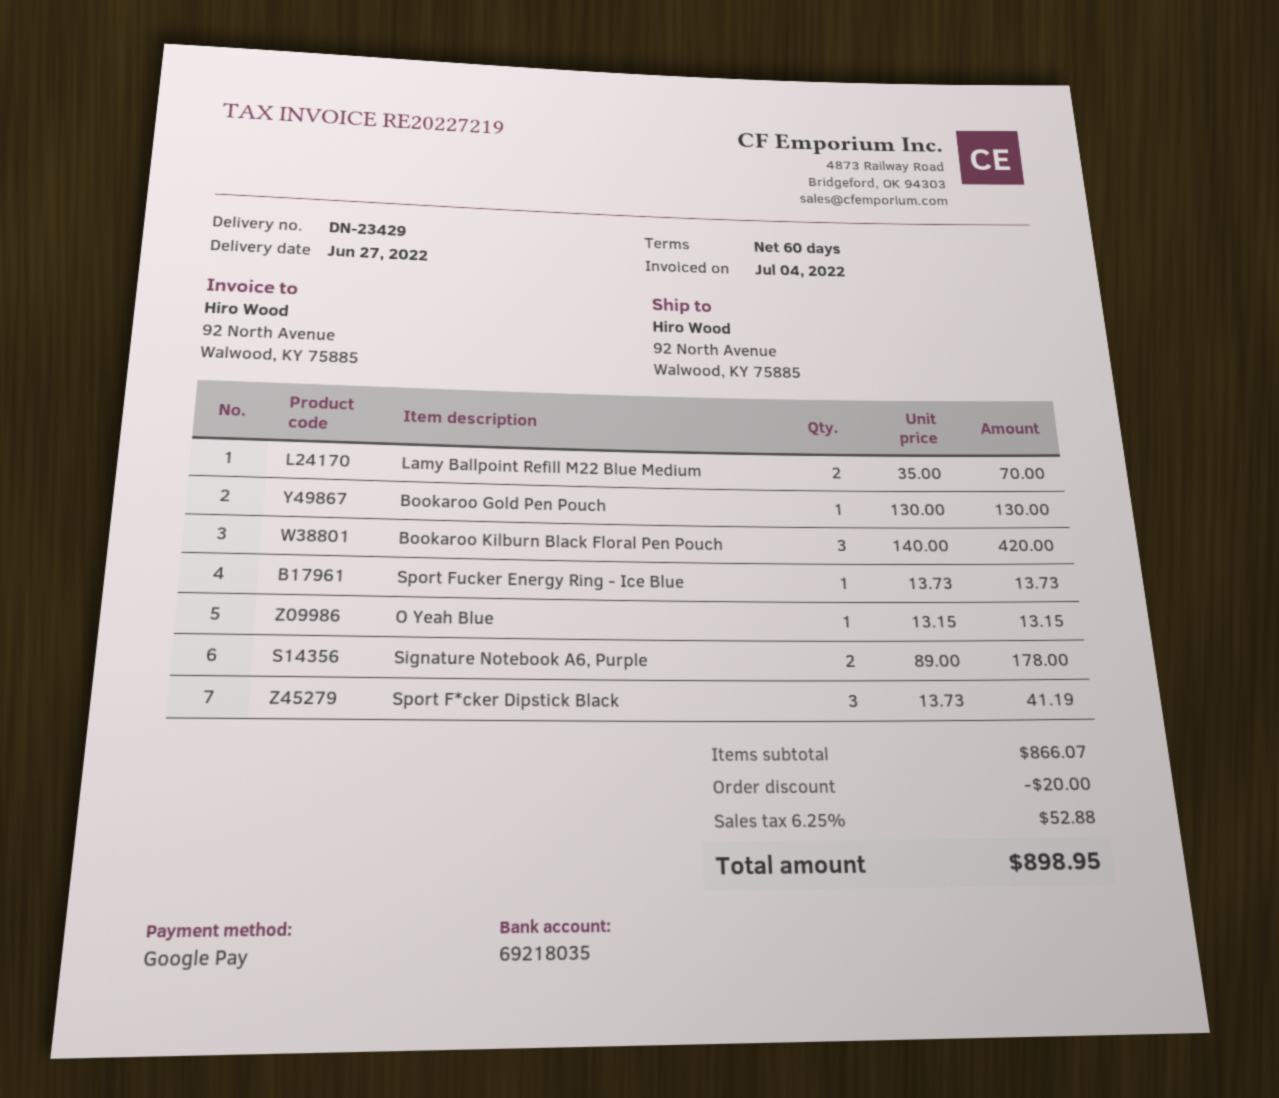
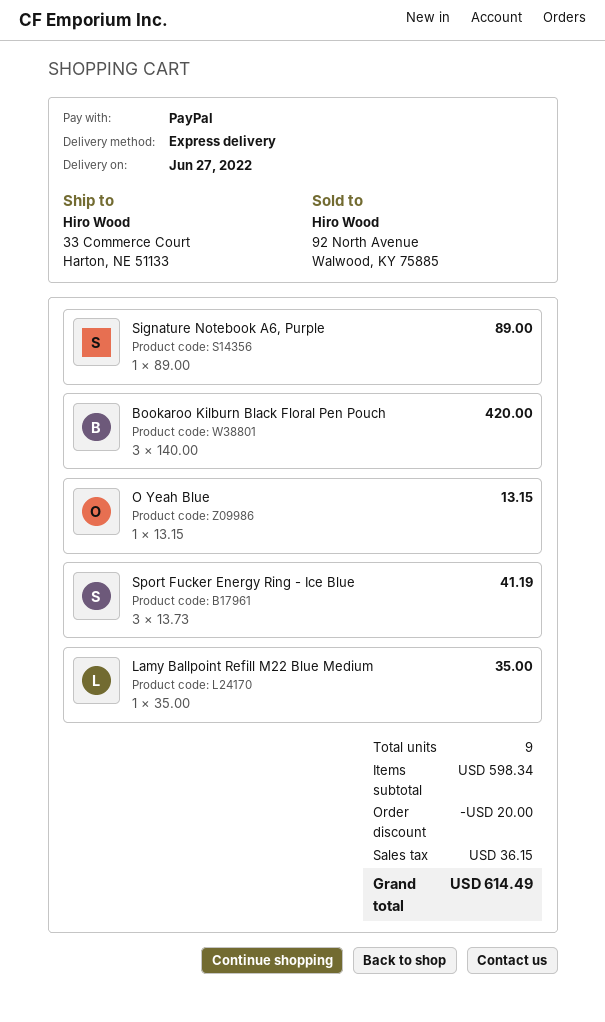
payment method: Google Pay -> PayPal
ship to: 92 North Avenue, Walwood, KY 75885 -> 33 Commerce Court, Harton, NE 51133
Lamy Ballpoint Refill M22 Blue Medium: 2 x 35.00 = 70.00 -> 1 x 35.00 = 35.00
Bookaroo Gold Pen Pouch: 1 x 130.00 = 130.00 -> none
Sport Fucker Energy Ring - Ice Blue: 1 x 13.73 = 13.73 -> 3 x 13.73 = 41.19
Signature Notebook A6, Purple: 2 x 89.00 = 178.00 -> 1 x 89.00 = 89.00
Sport F*cker Dipstick Black: 3 x 13.73 = 41.19 -> none
subtotal: 866.07 -> 598.34
tax: 52.88 -> 36.15
total: 898.95 -> 614.49

